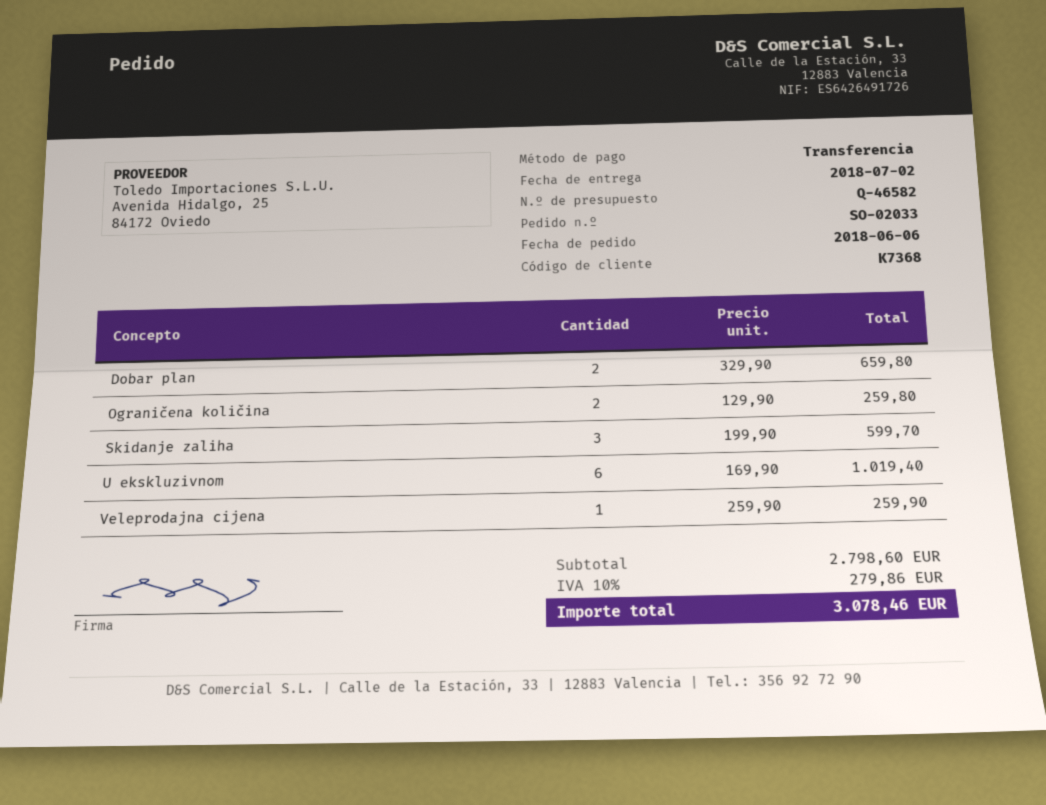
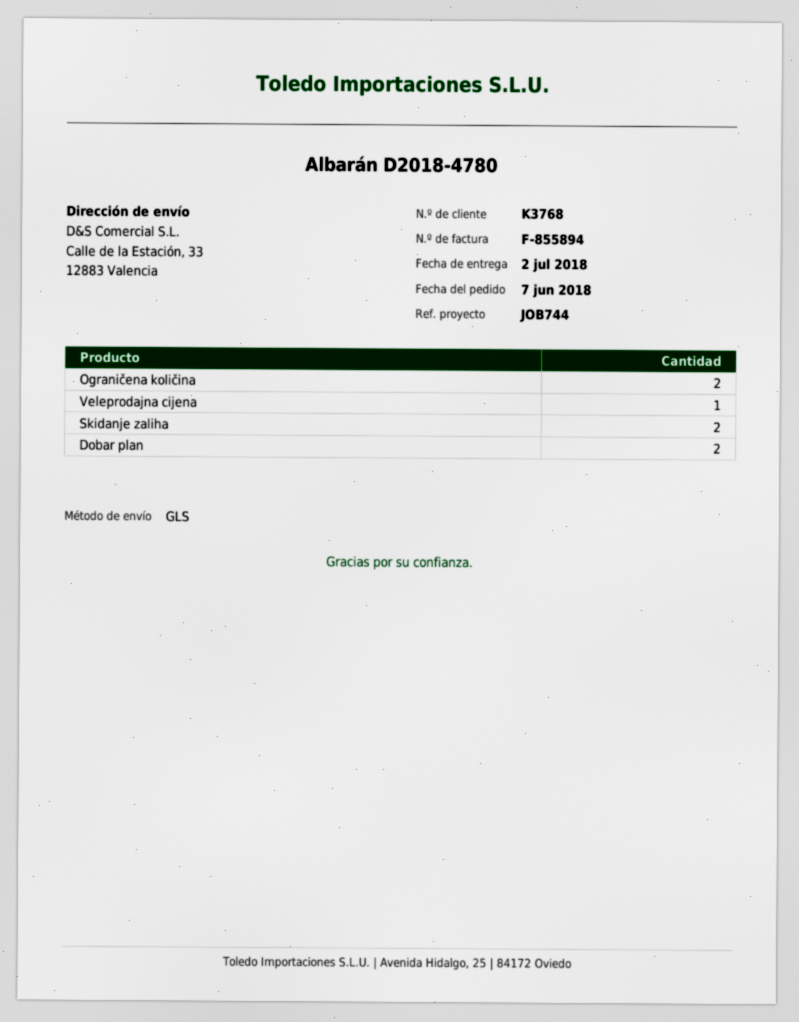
order date: 2018-06-06 -> 2018-06-07
customer number: K7368 -> K3768
Skidanje zaliha: 3 -> 2
U ekskluzivnom: 6 -> none

